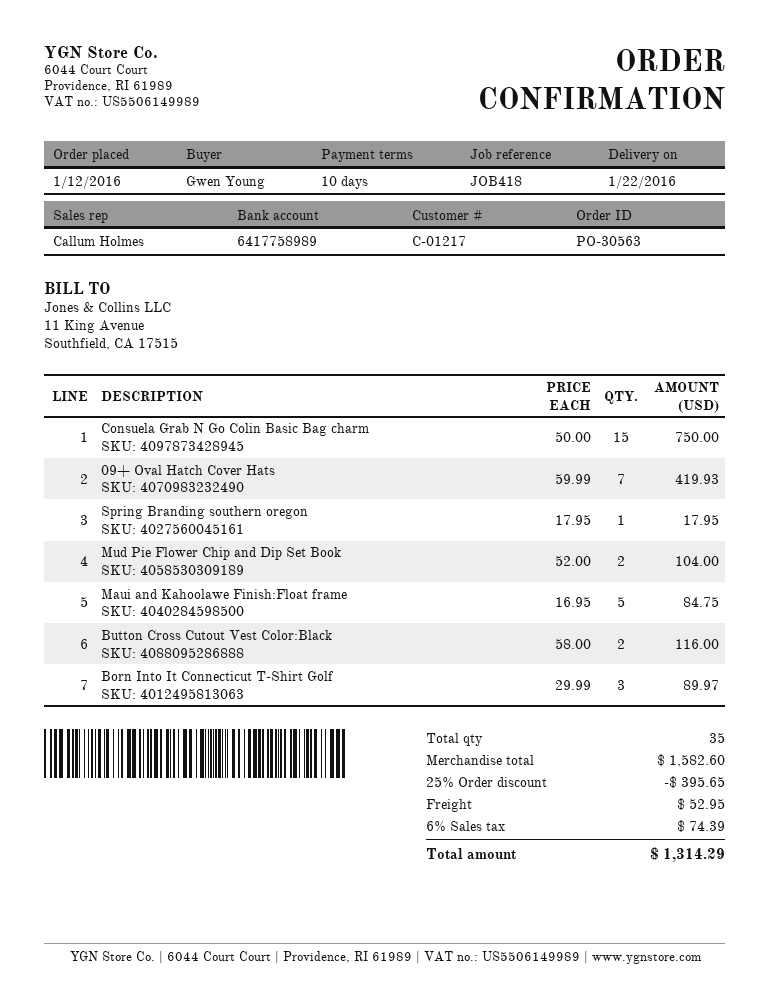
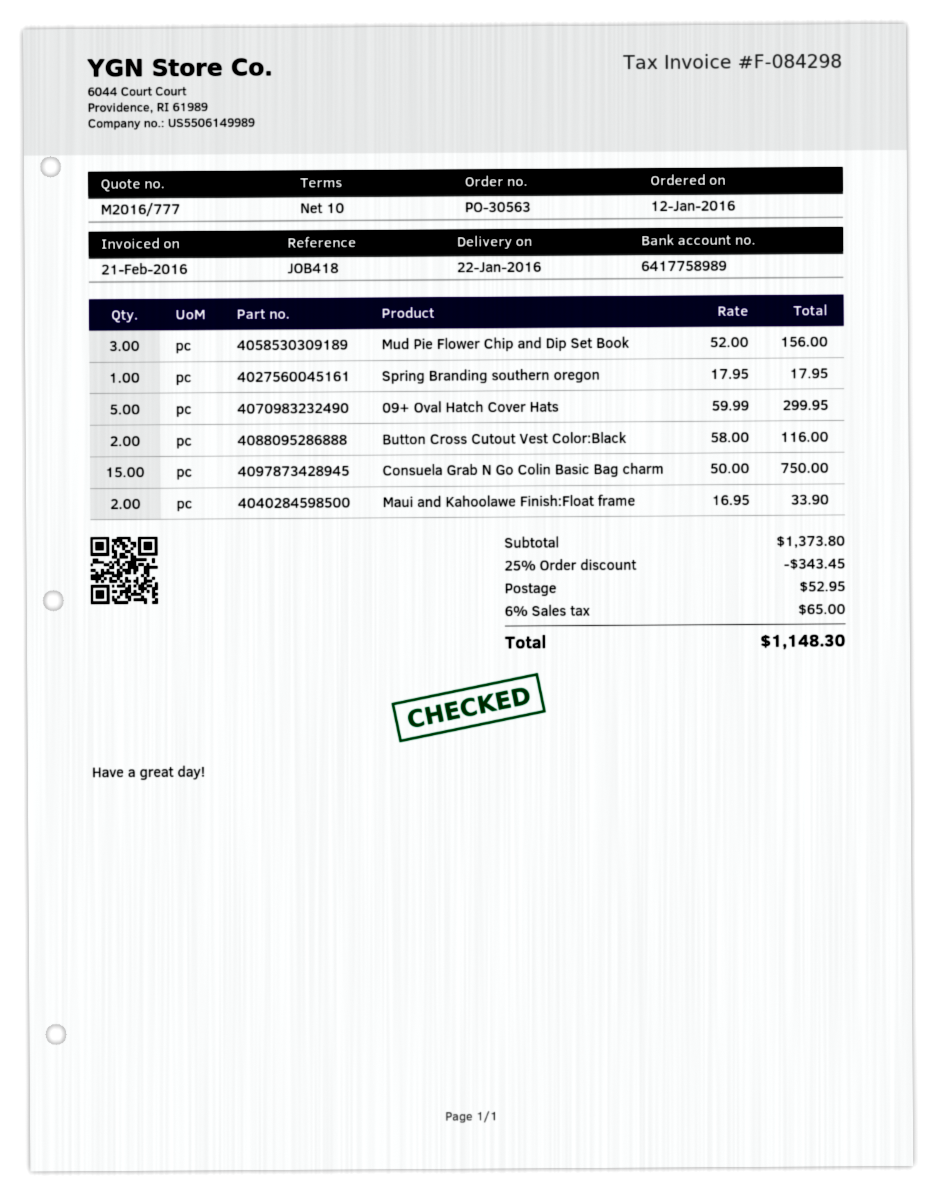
09+ Oval Hatch Cover Hats: 7 x 59.99 = 419.93 -> 5 x 59.99 = 299.95
Mud Pie Flower Chip and Dip Set Book: 2 x 52.00 = 104.00 -> 3 x 52.00 = 156.00
Maui and Kahoolawe Finish:Float frame: 5 x 16.95 = 84.75 -> 2 x 16.95 = 33.90
Born Into It Connecticut T-Shirt Golf: 3 x 29.99 = 89.97 -> none
subtotal: 1582.60 -> 1373.80
discount: 25% = 395.65 -> 25% = 343.45
tax: 6% = 74.39 -> 6% = 65.00
total: 1314.29 -> 1148.30

